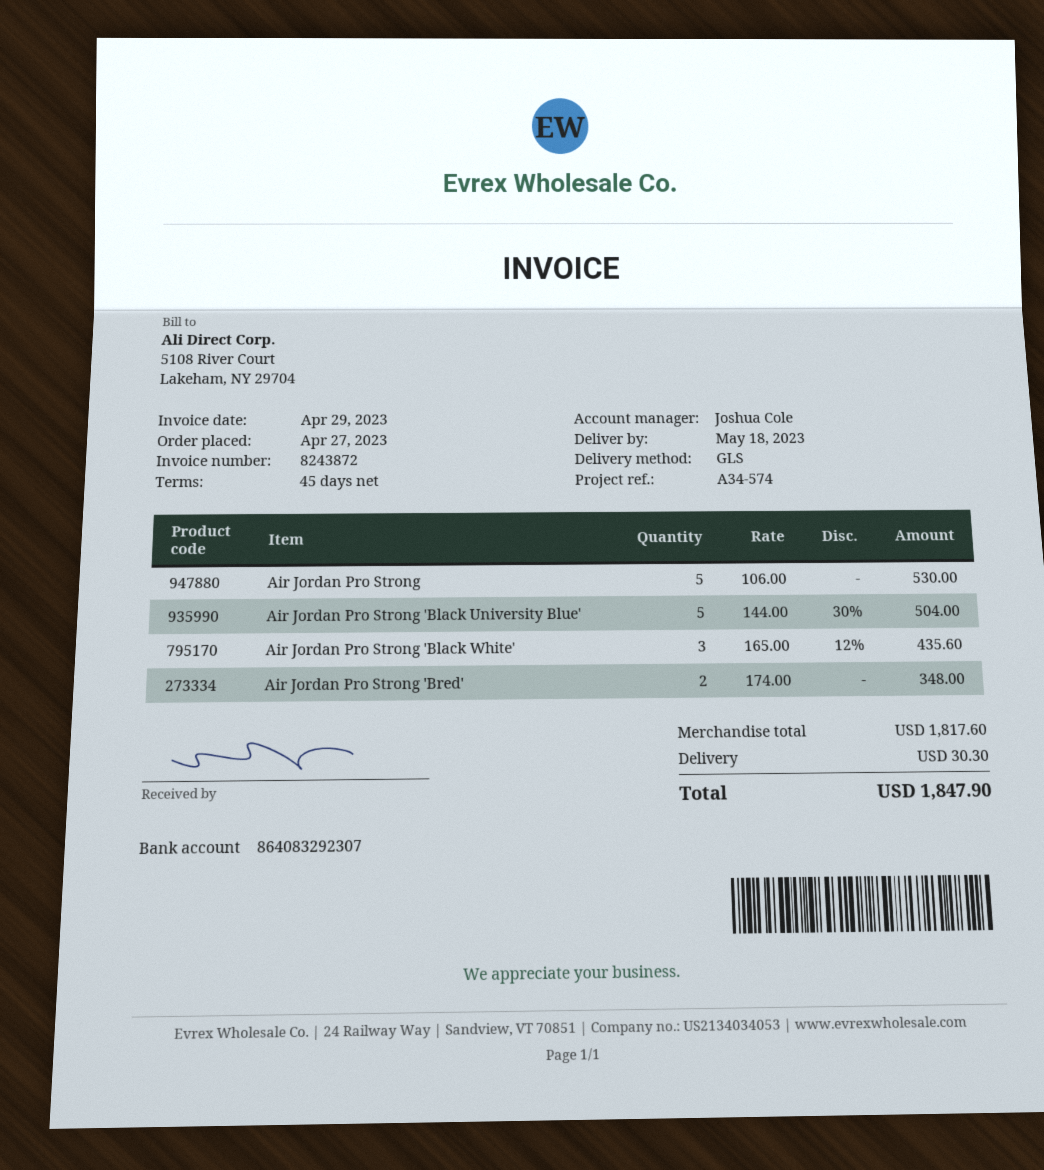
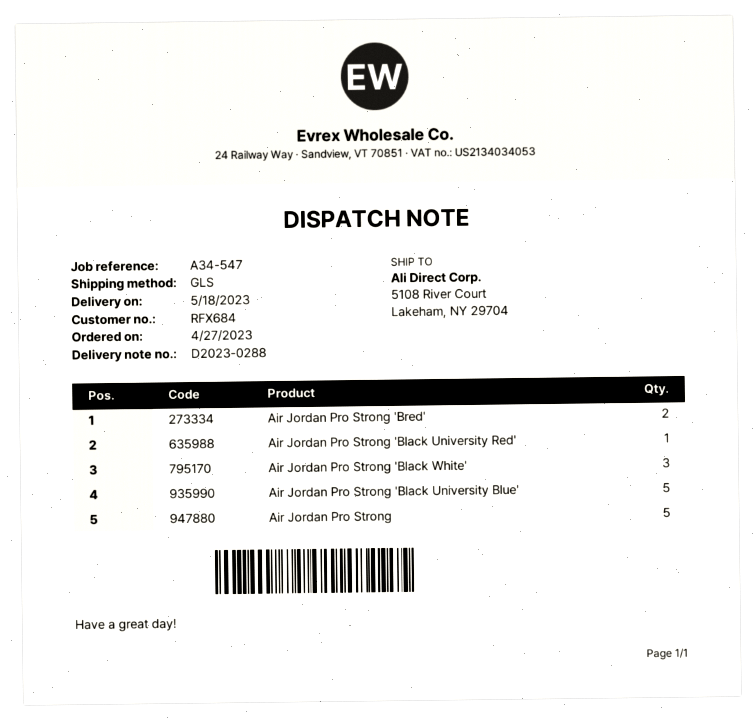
reference: A34-574 -> A34-547
Air Jordan Pro Strong 'Black University Red': none -> 1

